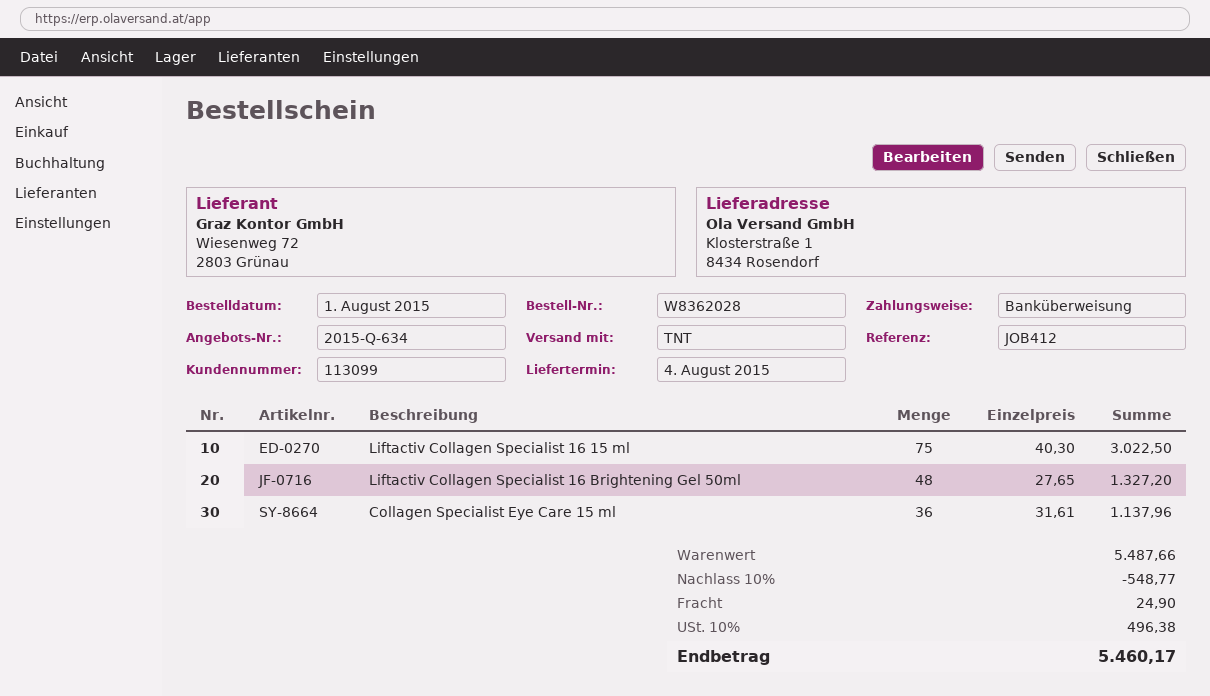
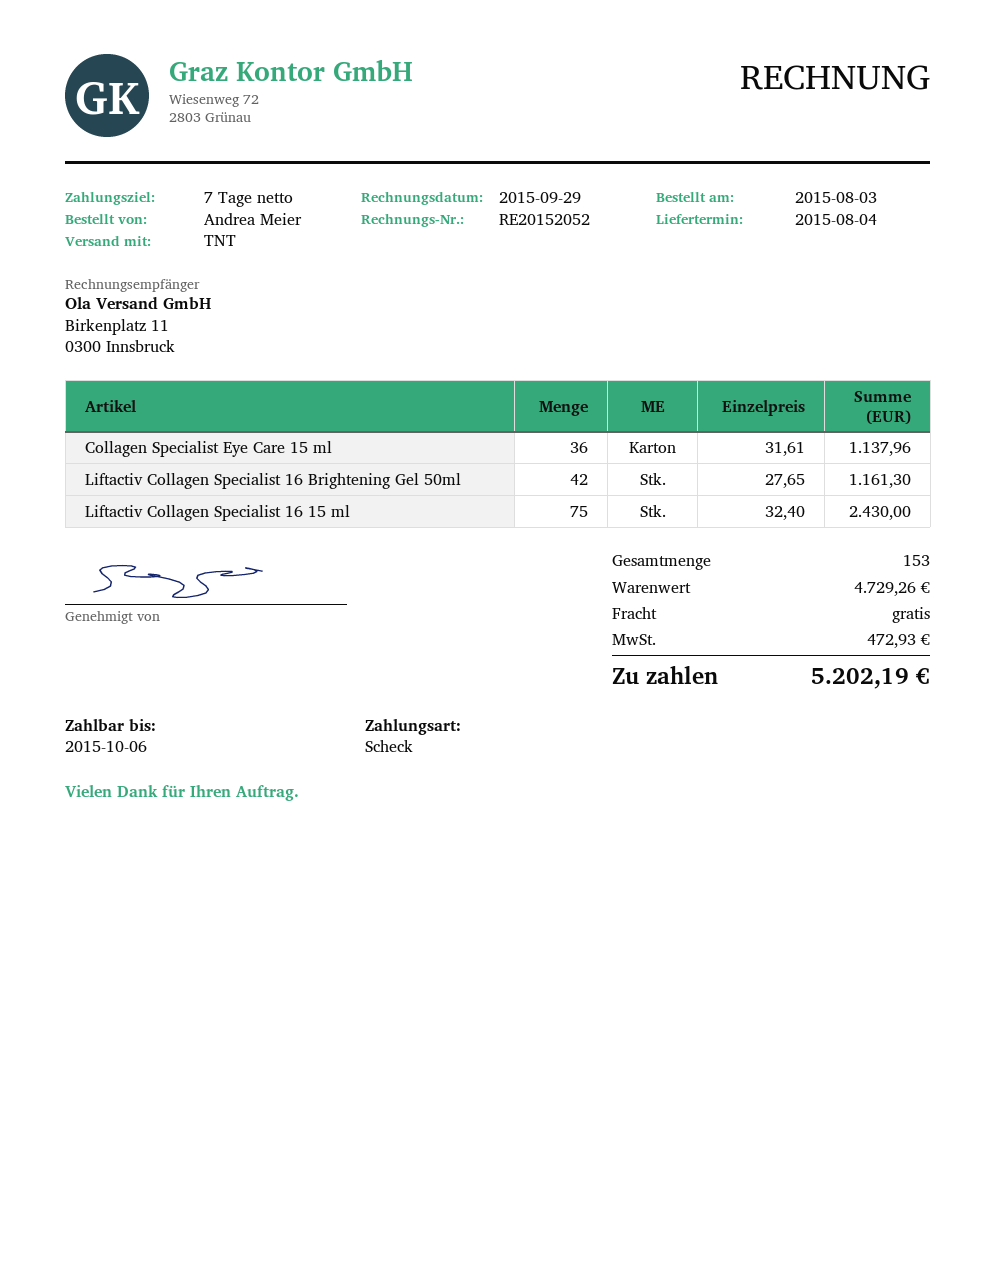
order date: 2015-08-01 -> 2015-08-03
payment method: bank transfer -> cheque
Liftactiv Collagen Specialist 16 15 ml: 75 x 40.30 = 3022.50 -> 75 x 32.40 = 2430.00
Liftactiv Collagen Specialist 16 Brightening Gel 50ml: 48 x 27.65 = 1327.20 -> 42 x 27.65 = 1161.30
subtotal: 5487.66 -> 4729.26
discount: 10% = 548.77 -> none
shipping: 24.90 -> 0.00
tax: 496.38 -> 472.93
total: 5460.17 -> 5202.19

